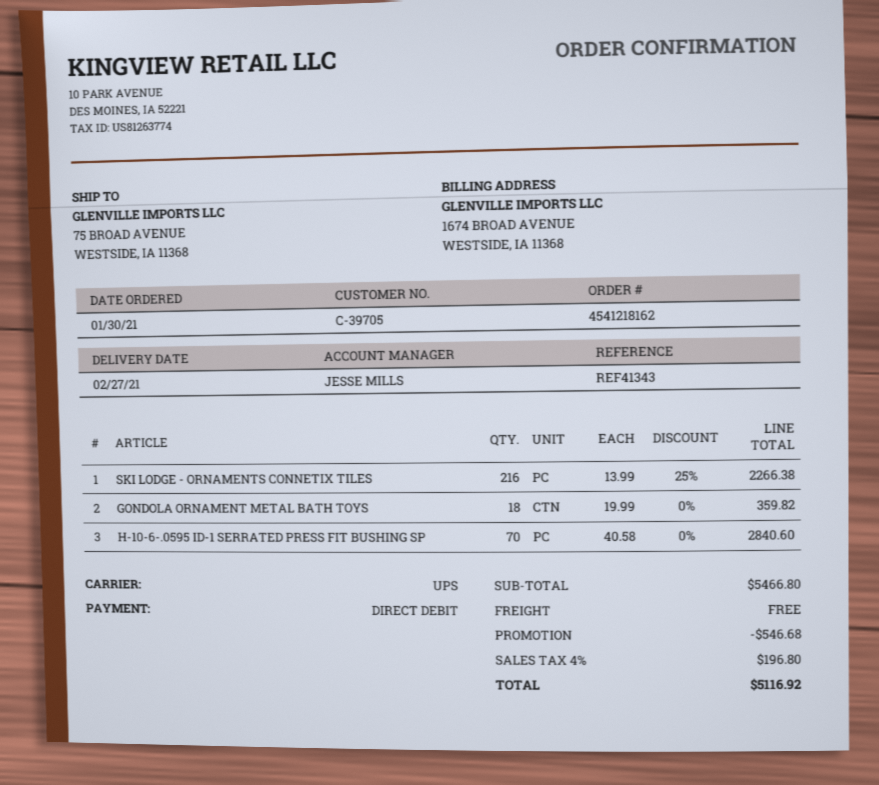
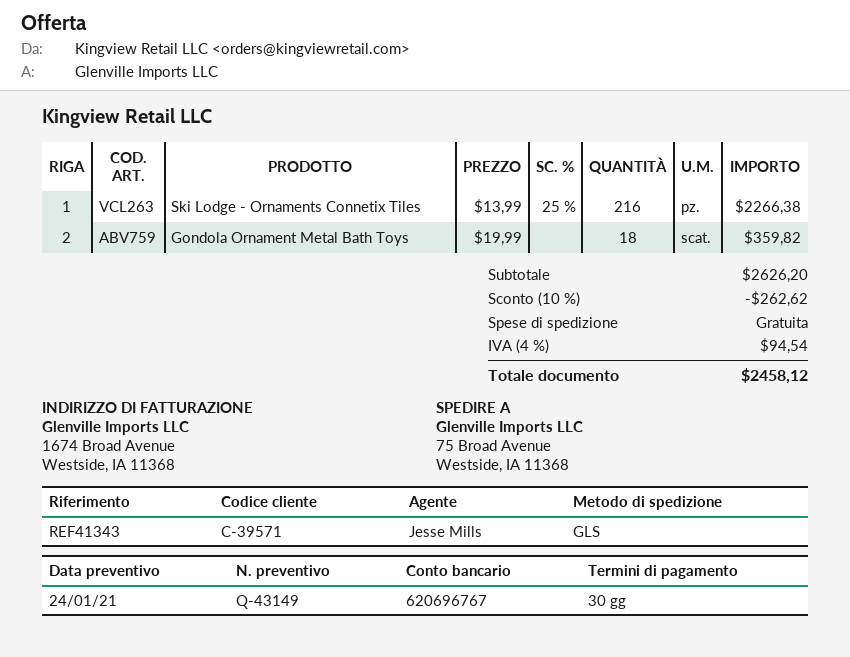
customer number: C-39705 -> C-39571
shipping method: UPS -> GLS
H-10-6-.0595 ID-1 SERRATED PRESS FIT BUSHING SP: 70 x 40.58 = 2840.60 -> none
subtotal: 5466.80 -> 2626.20
discount: 546.68 -> 262.62
tax: 4% = 196.80 -> 4% = 94.54
total: 5116.92 -> 2458.12

